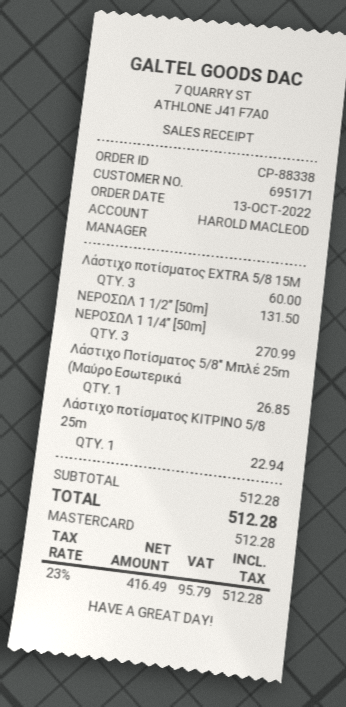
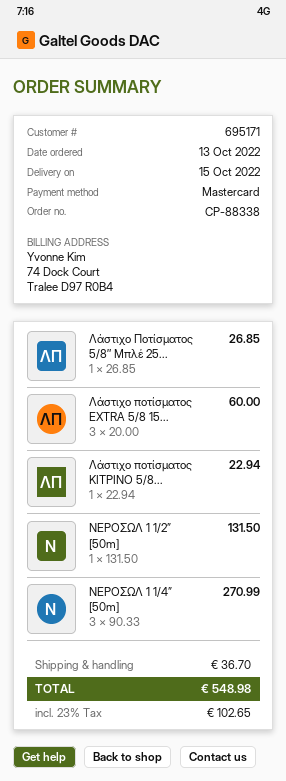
shipping: none -> 36.70
tax: 23% = 95.79 -> 23% = 102.65
total: 512.28 -> 548.98

